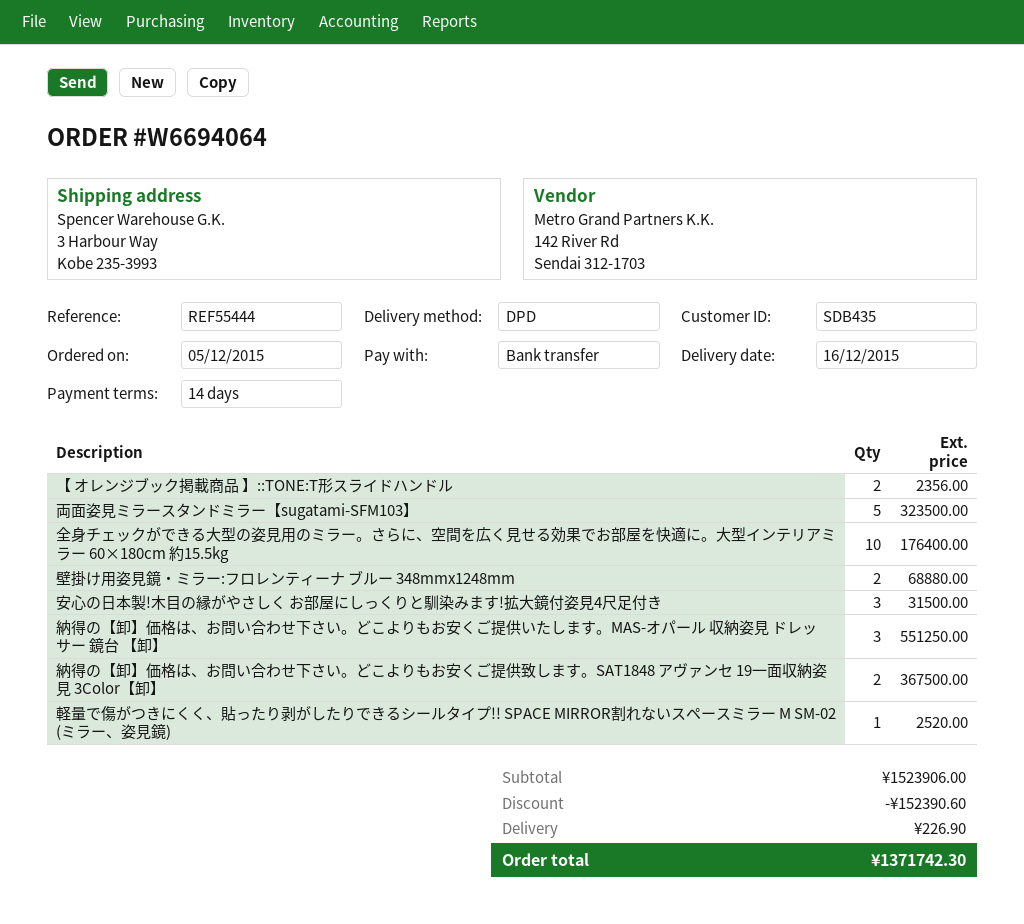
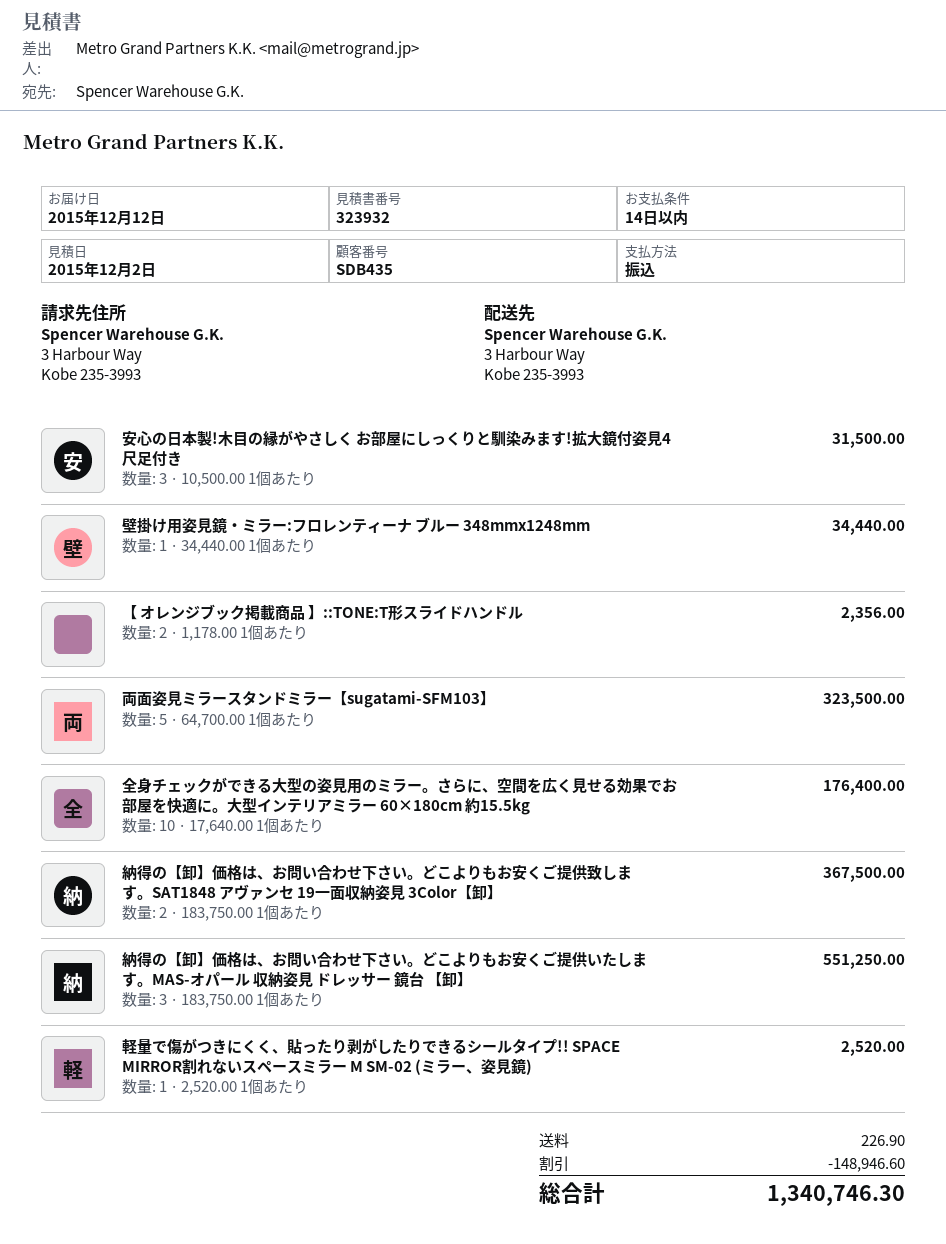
delivery date: 2015-12-16 -> 2015-12-12
壁掛け用姿見鏡・ミラー:フロレンティーナ ブルー 348mmx1248mm: 2 for 68880.00 -> 1 for 34440.00
discount: 152390.60 -> 148946.60
total: 1371742.30 -> 1340746.30

